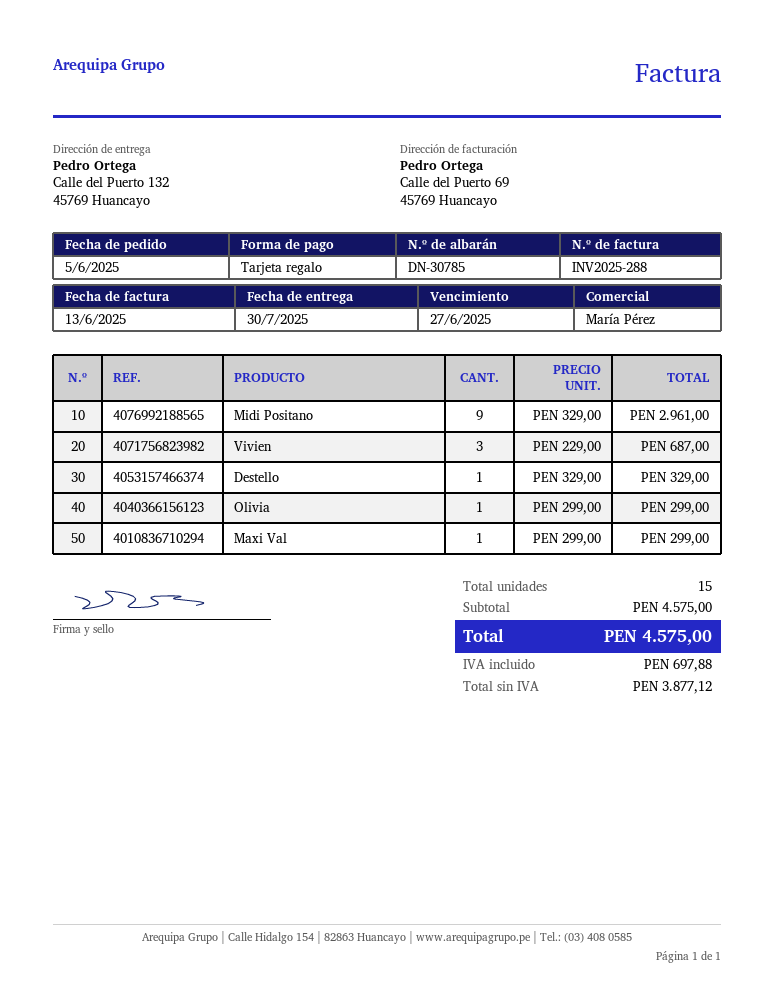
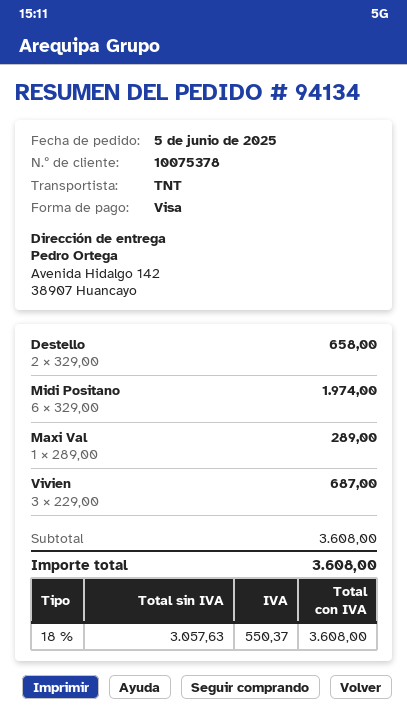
payment method: gift card -> Visa
ship to: Calle del Puerto 132, 45769 Huancayo -> Avenida Hidalgo 142, 38907 Huancayo
Midi Positano: 9 x 329.00 = 2961.00 -> 6 x 329.00 = 1974.00
Destello: 1 x 329.00 = 329.00 -> 2 x 329.00 = 658.00
Olivia: 1 x 299.00 = 299.00 -> none
Maxi Val: 1 x 299.00 = 299.00 -> 1 x 289.00 = 289.00
subtotal: 4575.00 -> 3608.00
net: 3877.12 -> 3057.63
tax: 697.88 -> 550.37
total: 4575.00 -> 3608.00

